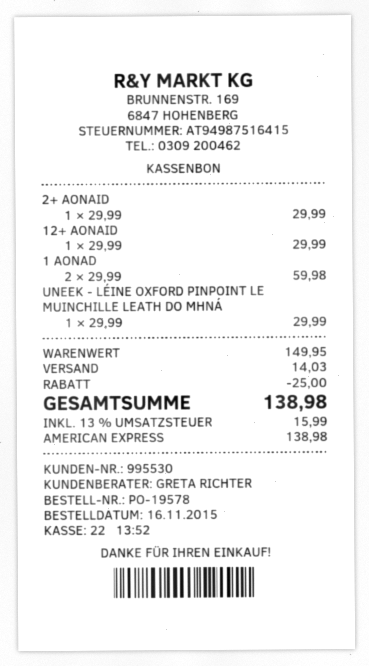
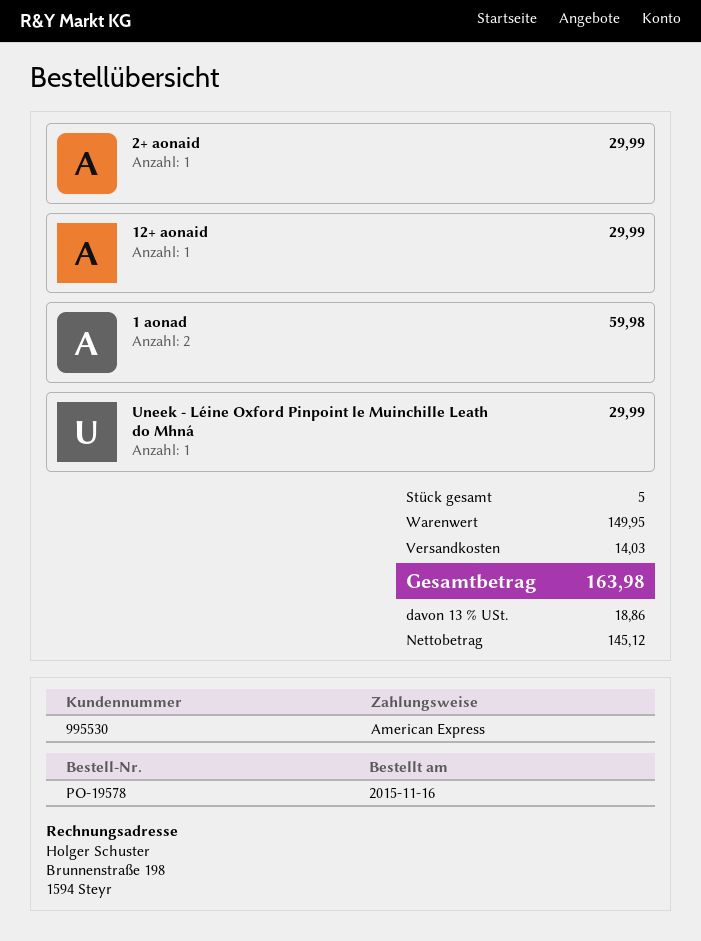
discount: 25.00 -> none
tax: 13% = 15.99 -> 13% = 18.86
total: 138.98 -> 163.98

